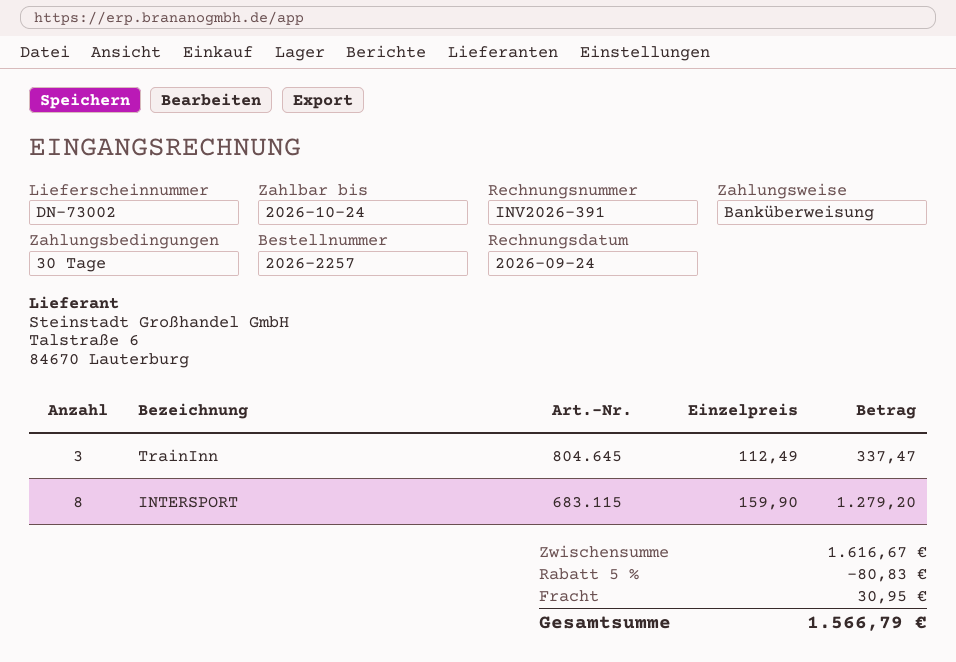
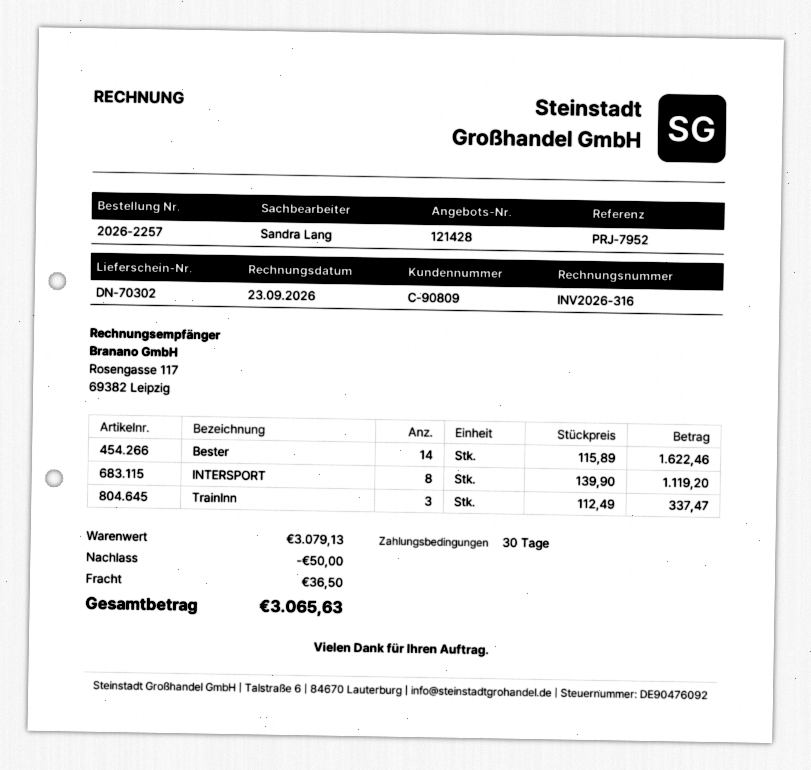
delivery note number: DN-73002 -> DN-70302
invoice number: INV2026-391 -> INV2026-316
invoice date: 2026-09-24 -> 2026-09-23
INTERSPORT: 8 x 159.90 = 1279.20 -> 8 x 139.90 = 1119.20
Bester: none -> 14 x 115.89 = 1622.46
subtotal: 1616.67 -> 3079.13
discount: 80.83 -> 50.00
shipping: 30.95 -> 36.50
total: 1566.79 -> 3065.63

